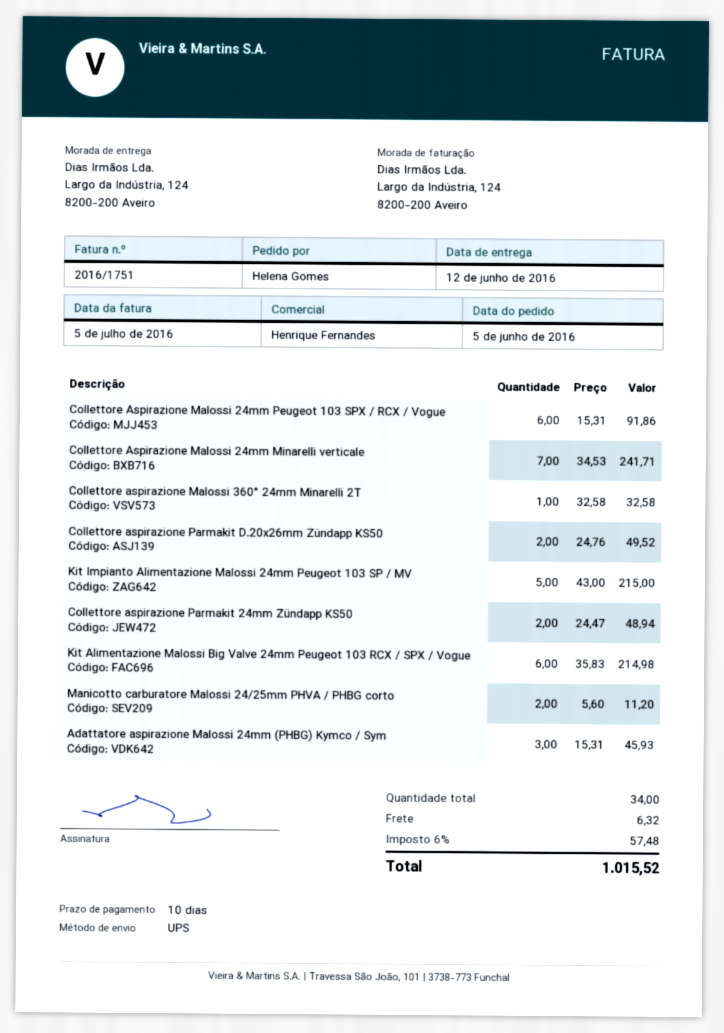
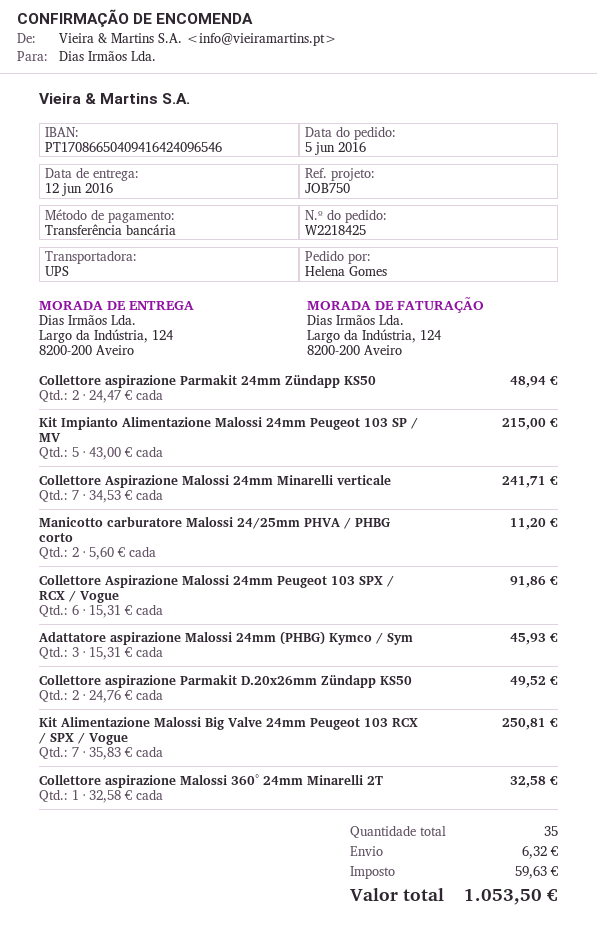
Kit Alimentazione Malossi Big Valve 24mm Peugeot 103 RCX / SPX / Vogue: 6 x 35.83 = 214.98 -> 7 x 35.83 = 250.81
total quantity: 34 -> 35
tax: 57.48 -> 59.63
total: 1015.52 -> 1053.50

